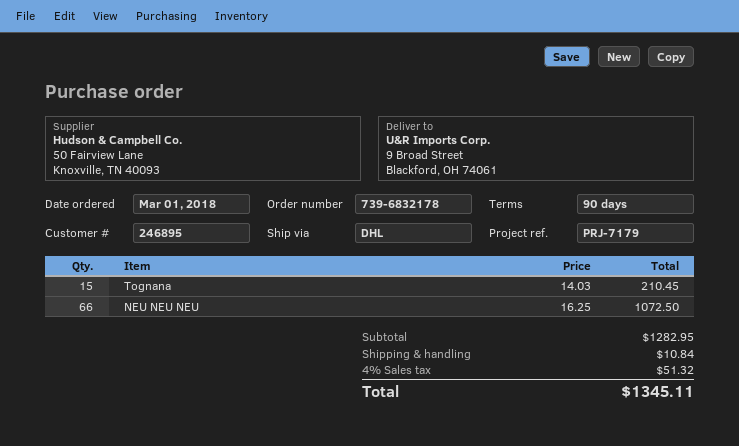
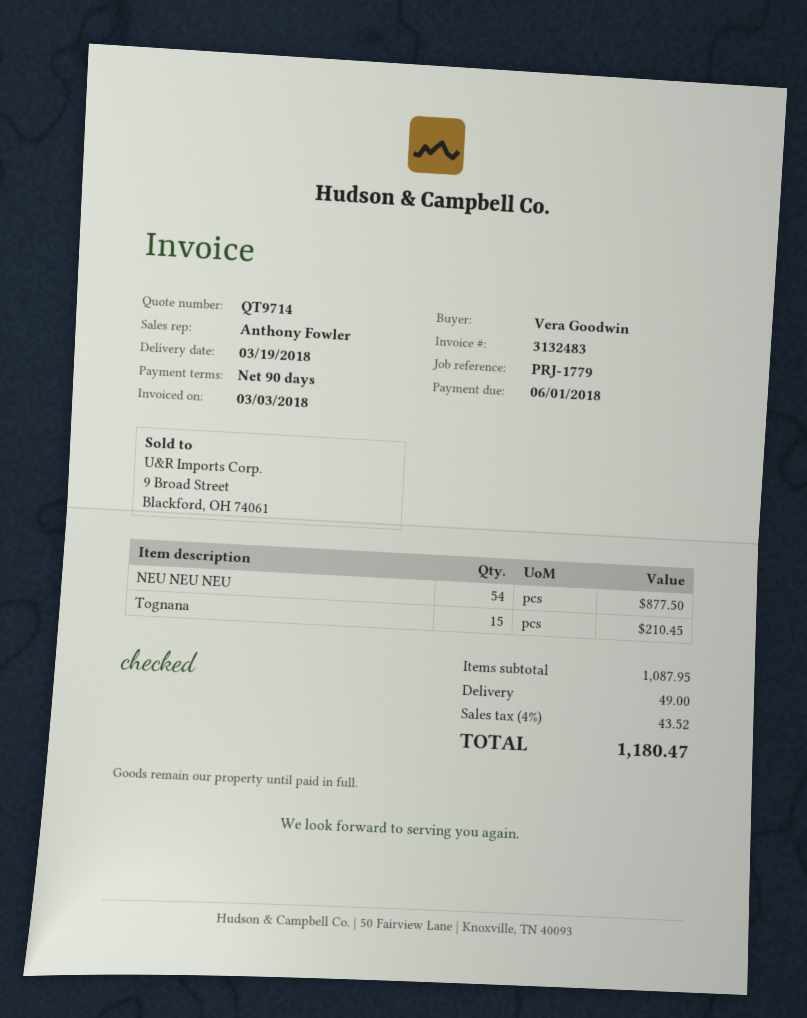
reference: PRJ-7179 -> PRJ-1779
NEU NEU NEU: 66 for 1072.50 -> 54 for 877.50
subtotal: 1282.95 -> 1087.95
shipping: 10.84 -> 49.00
tax: 4% = 51.32 -> 4% = 43.52
total: 1345.11 -> 1180.47

